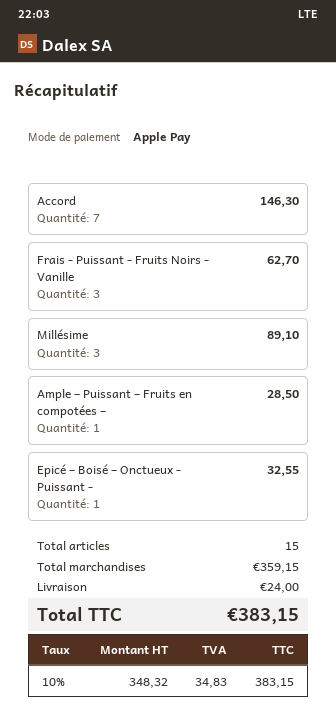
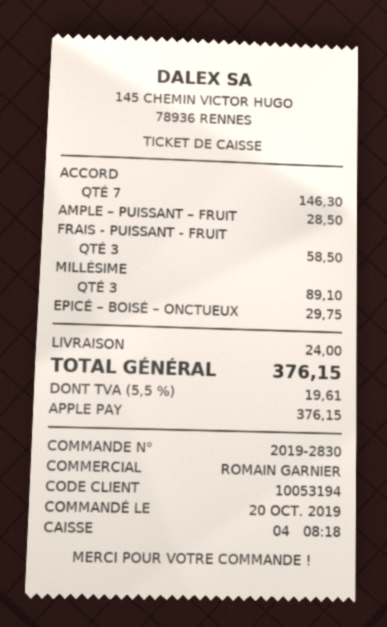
Frais - Puissant - Fruits Noirs - Vanille: 3 for 62.70 -> 3 for 58.50
Epicé – Boisé – Onctueux - Puissant -: 1 for 32.55 -> 1 for 29.75
tax: 10% = 34.83 -> 5.5% = 19.61
total: 383.15 -> 376.15

